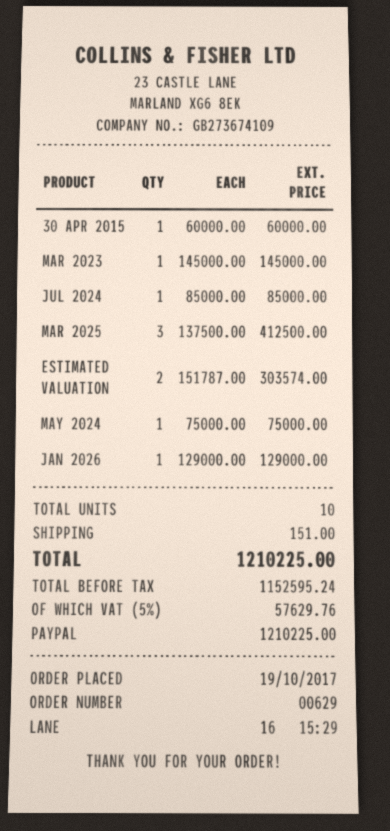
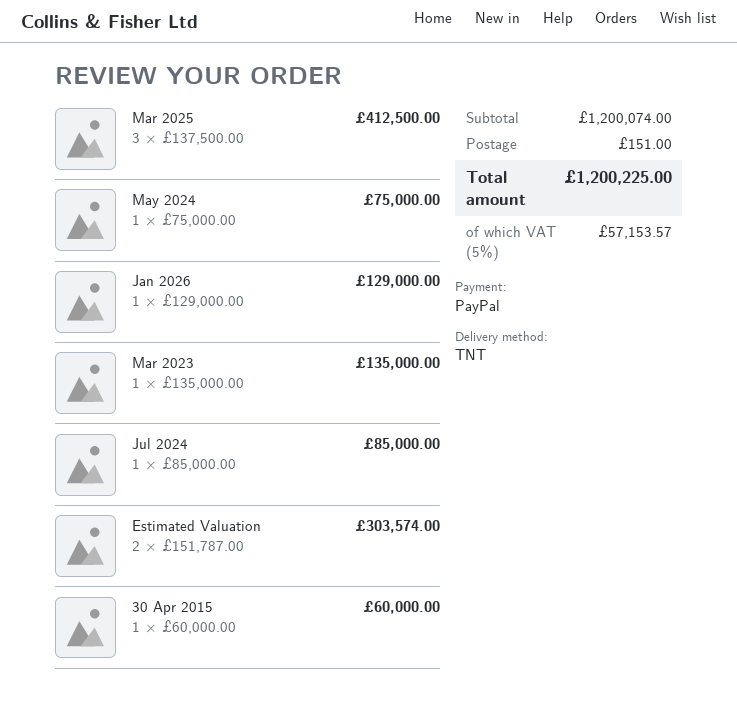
MAR 2023: 1 x 145000.00 = 145000.00 -> 1 x 135000.00 = 135000.00
tax: 5% = 57629.76 -> 5% = 57153.57
total: 1210225.00 -> 1200225.00

